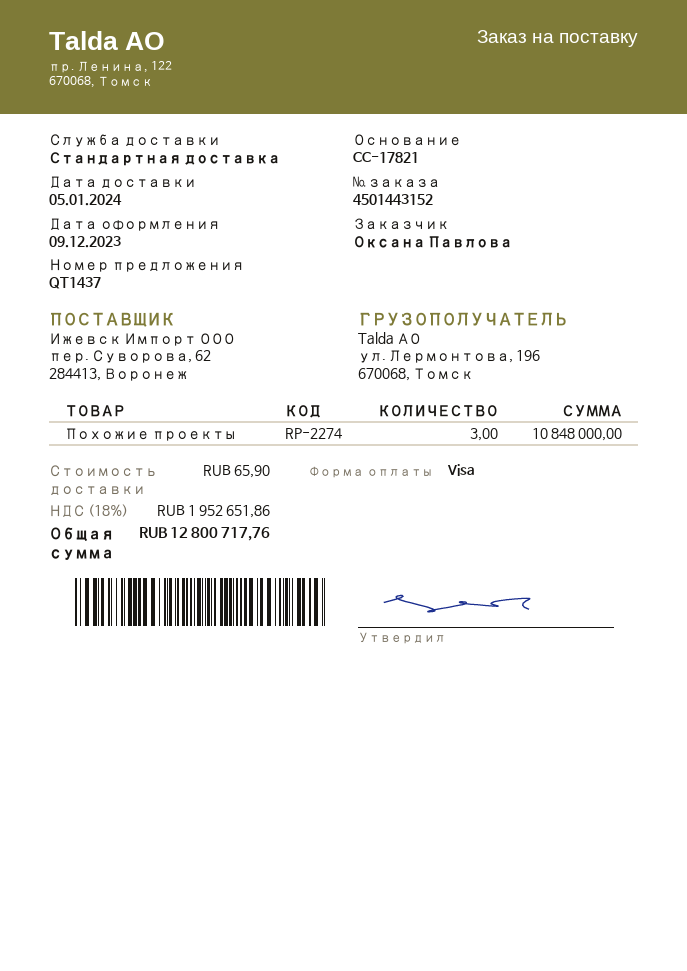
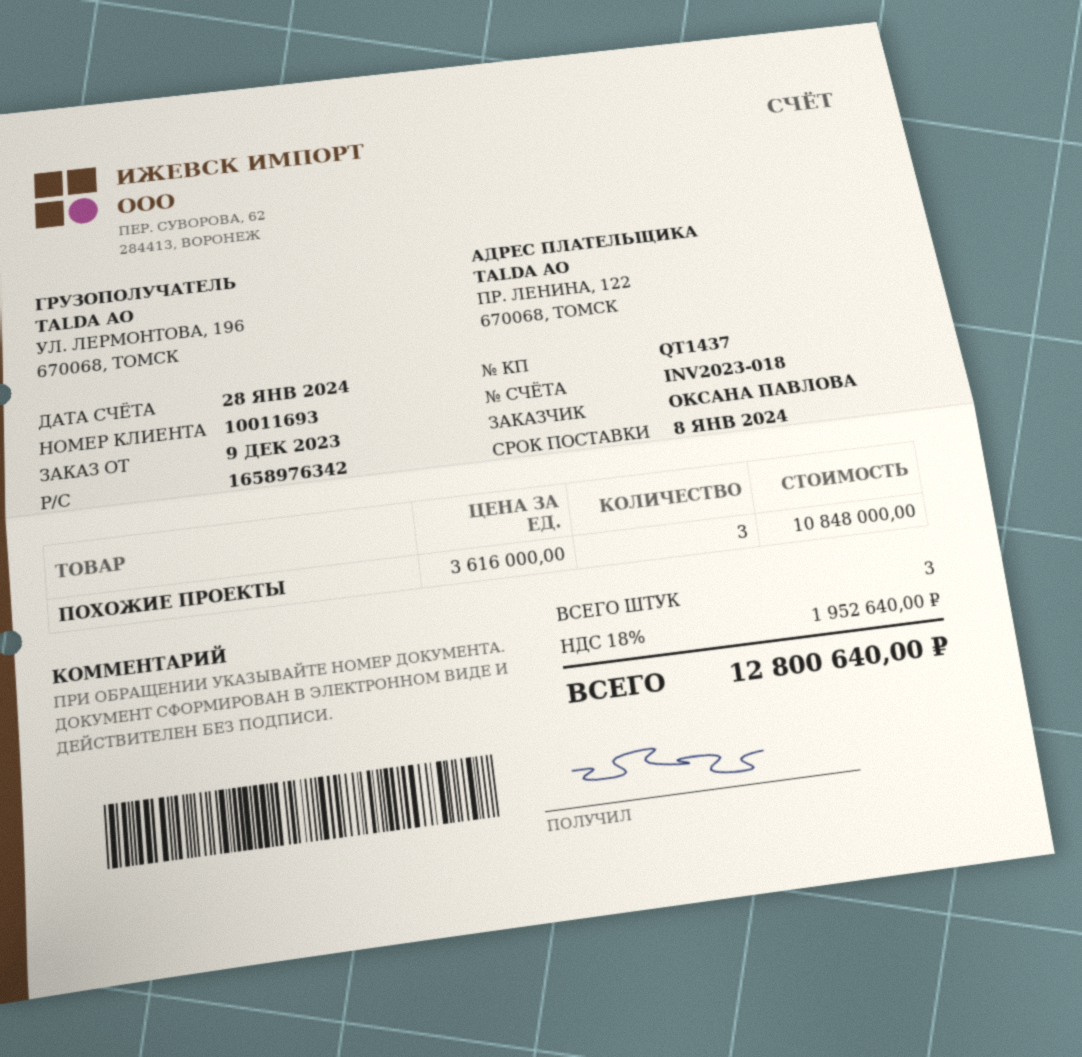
delivery date: 2024-01-05 -> 2024-01-08
shipping: 65.90 -> none
tax: 18% = 1952651.86 -> 18% = 1952640.00
total: 12800717.76 -> 12800640.00

